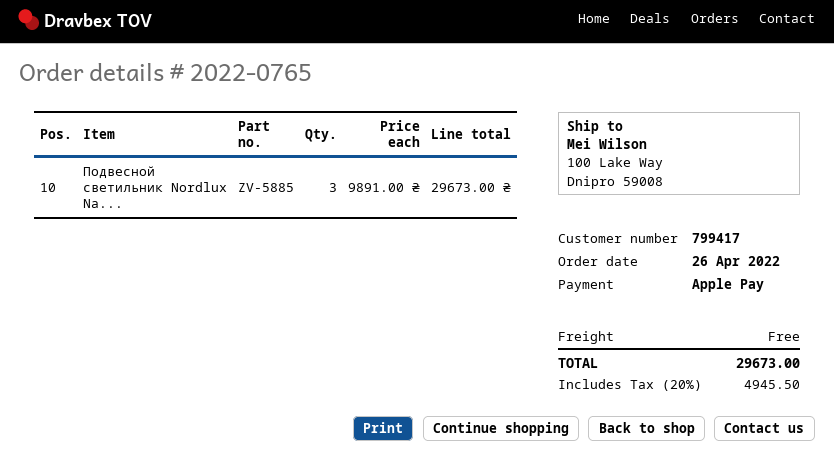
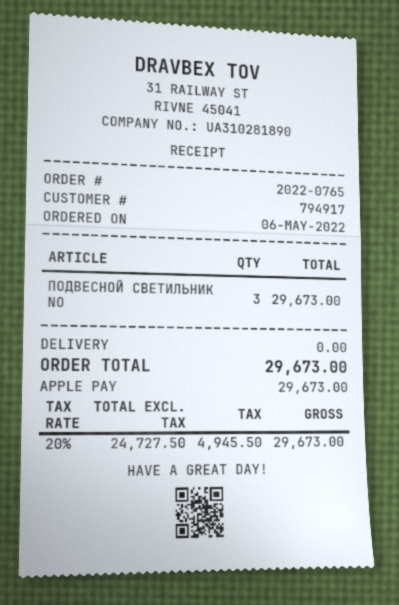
order date: 2022-04-26 -> 2022-05-06
customer number: 799417 -> 794917

